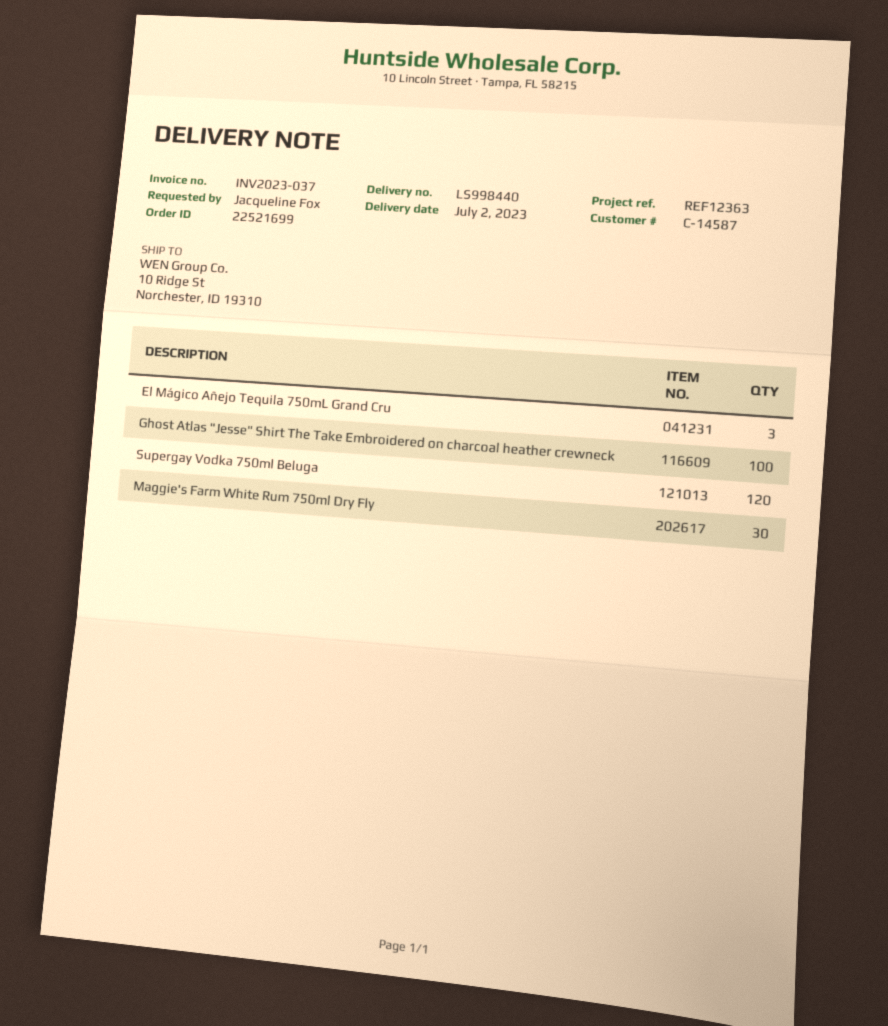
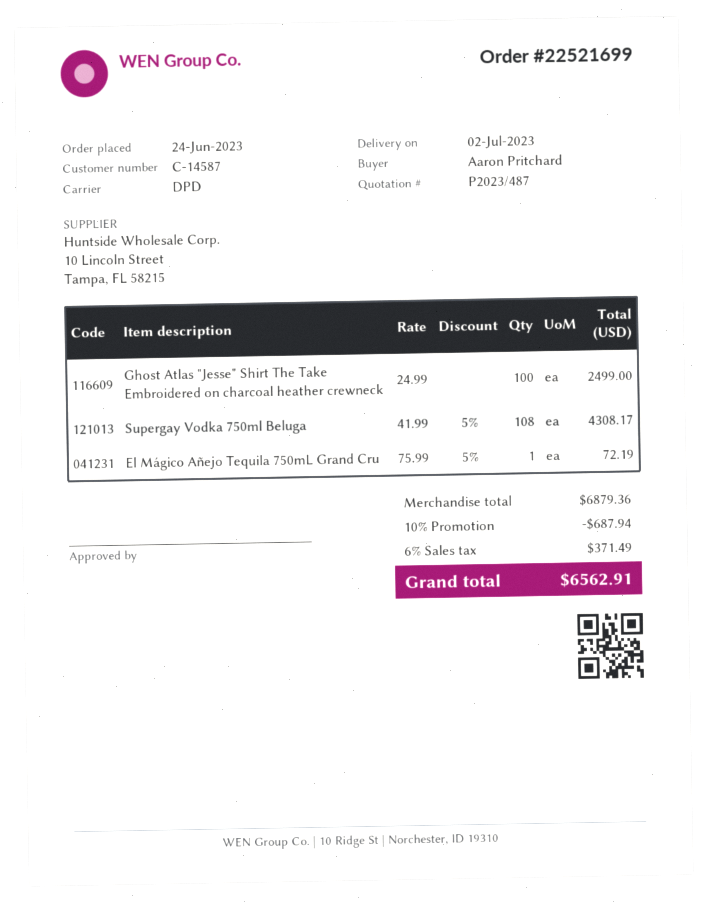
ordered by: Jacqueline Fox -> Aaron Pritchard
El Mágico Añejo Tequila 750mL Grand Cru: 3 -> 1
Supergay Vodka 750ml Beluga: 120 -> 108
Maggie's Farm White Rum 750ml Dry Fly: 30 -> none

